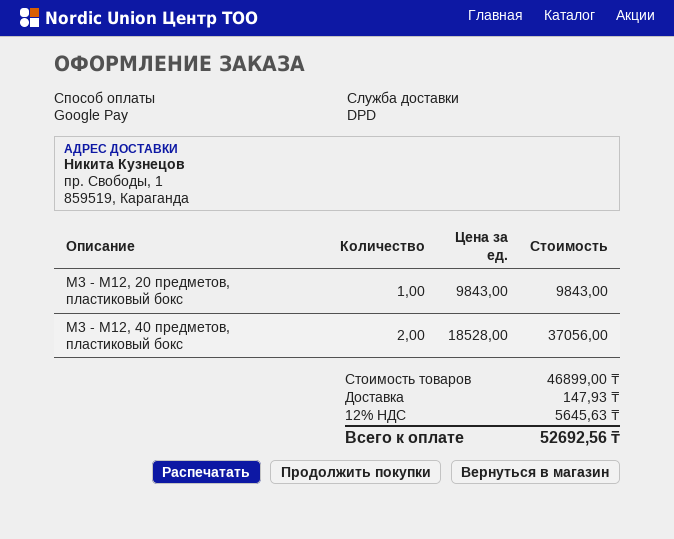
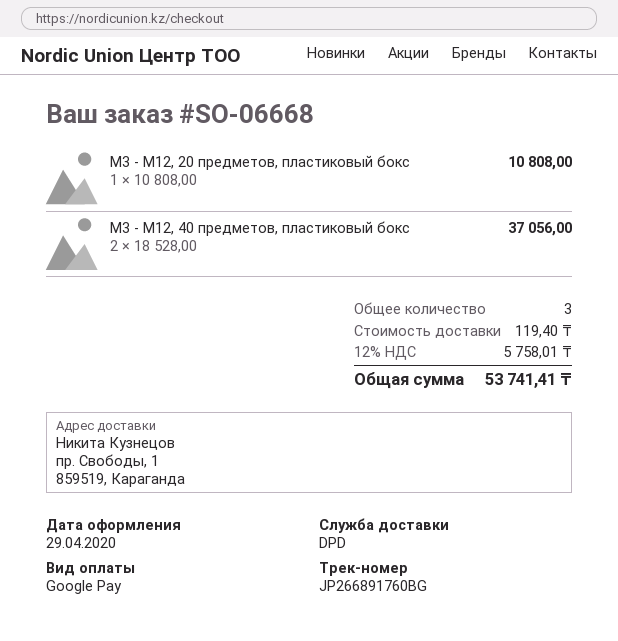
М3 - М12, 20 предметов, пластиковый бокс: 1 x 9843.00 = 9843.00 -> 1 x 10808.00 = 10808.00
shipping: 147.93 -> 119.40
tax: 12% = 5645.63 -> 12% = 5758.01
total: 52692.56 -> 53741.41

